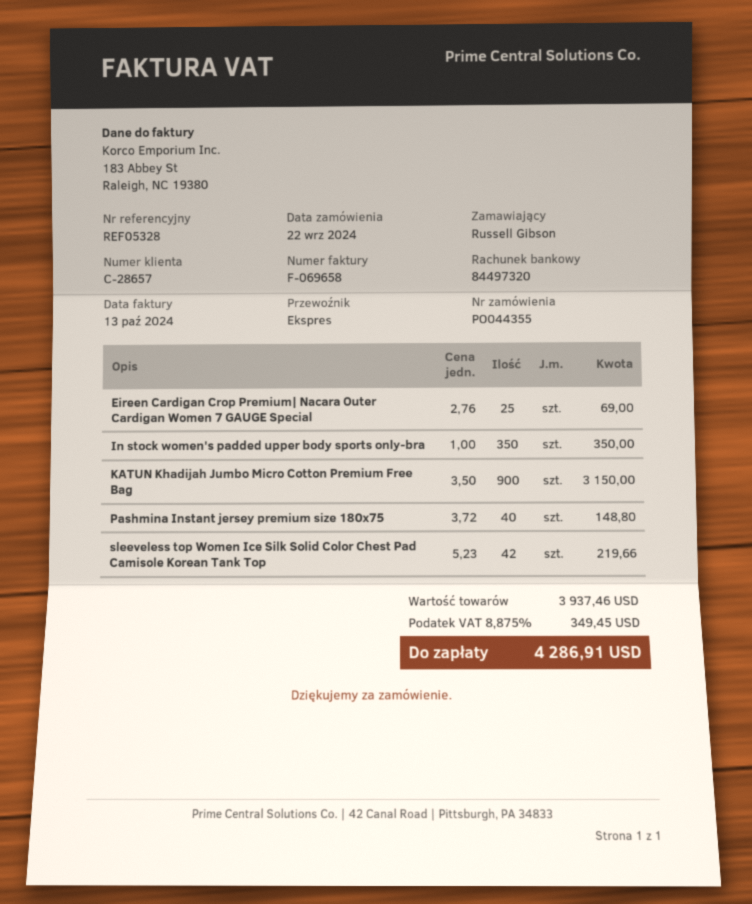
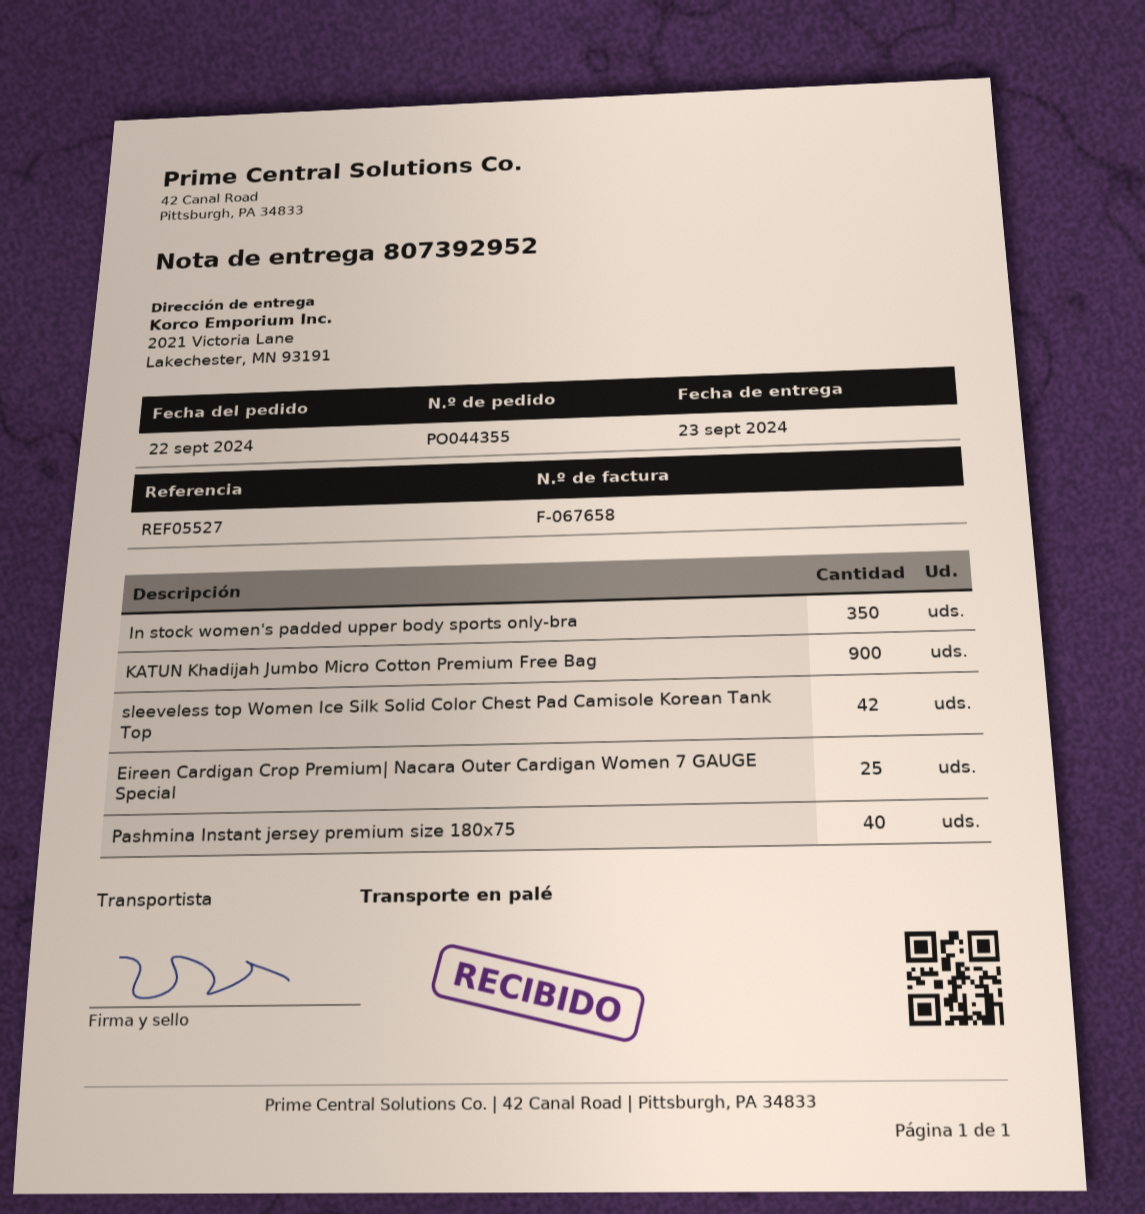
invoice number: F-069658 -> F-067658
reference: REF05328 -> REF05527
shipping method: express -> pallet freight

